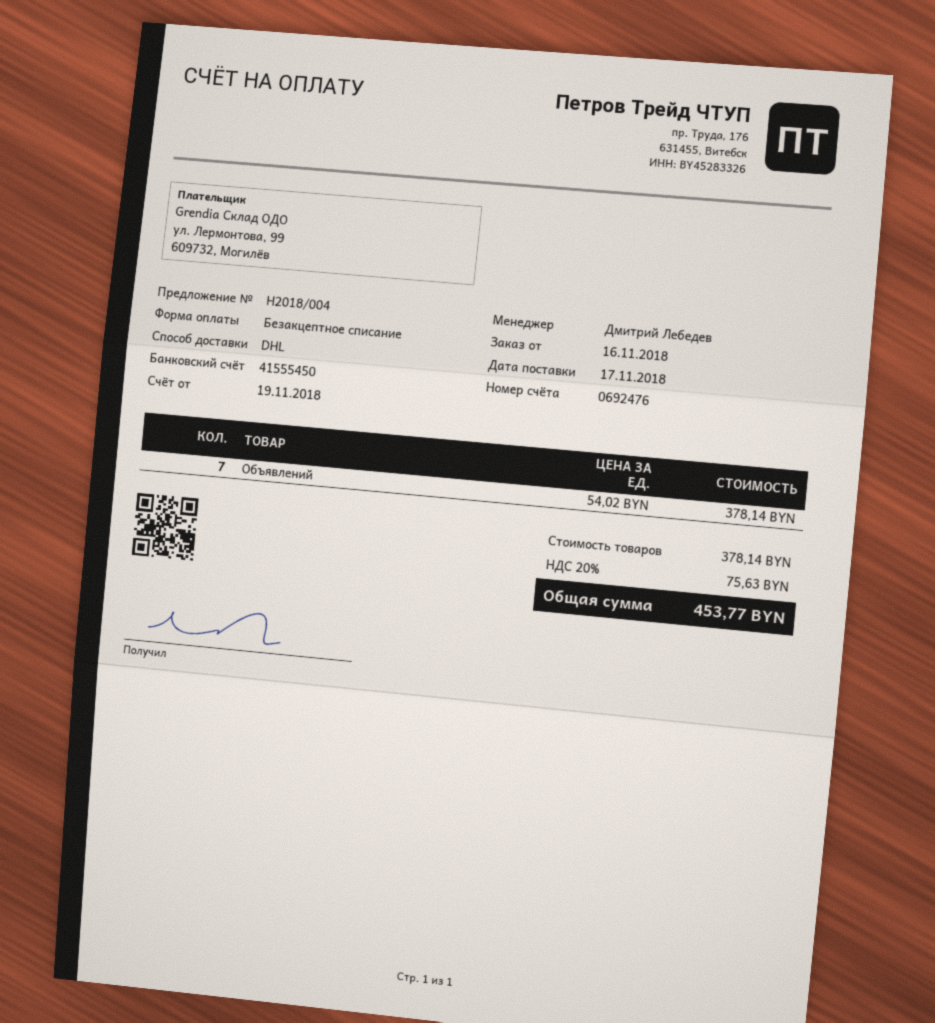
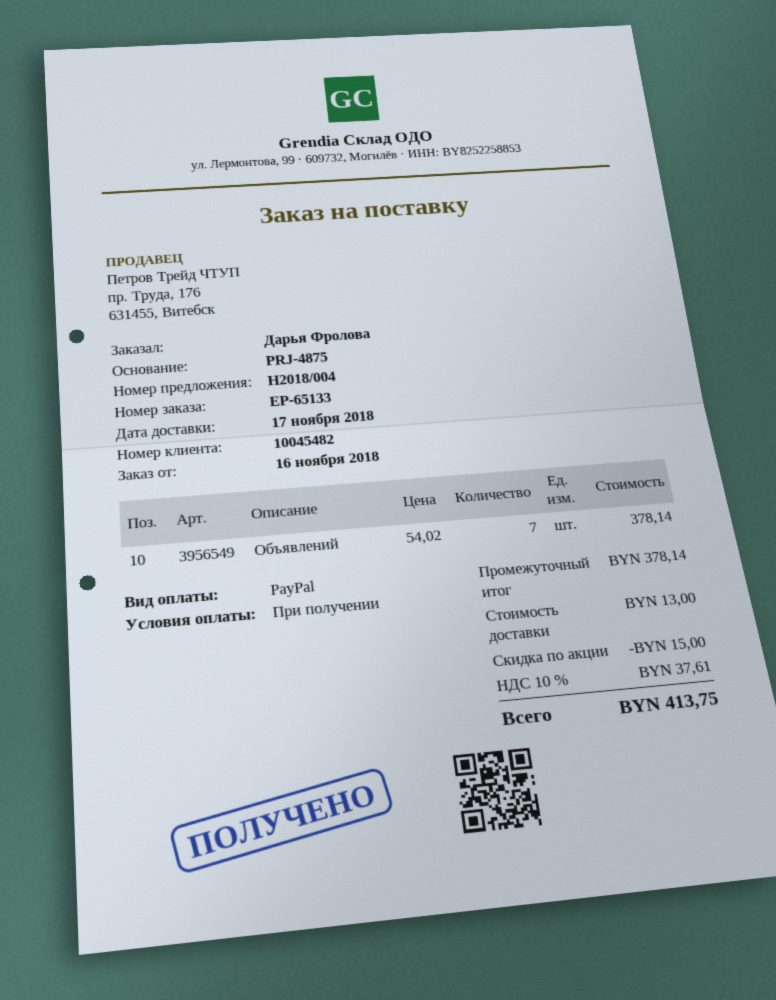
payment method: direct debit -> PayPal
discount: none -> 15.00
shipping: none -> 13.00
tax: 20% = 75.63 -> 10% = 37.61
total: 453.77 -> 413.75

